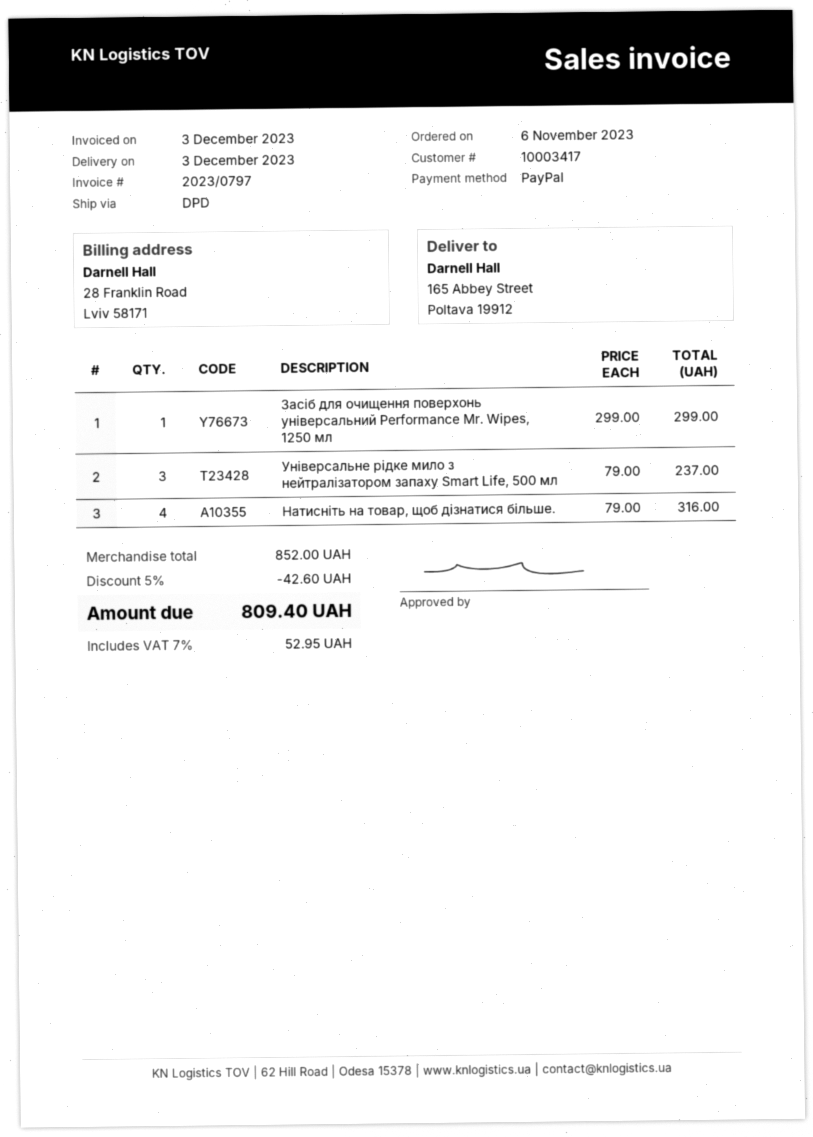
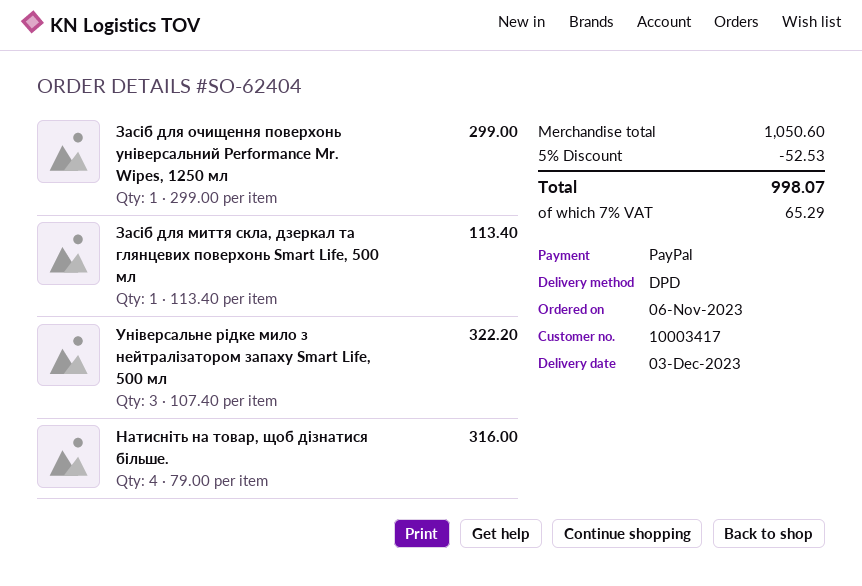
Універсальне рідке мило з нейтралізатором запаху Smart Life, 500 мл: 3 x 79.00 = 237.00 -> 3 x 107.40 = 322.20
Засіб для миття скла, дзеркал та глянцевих поверхонь Smart Life, 500 мл: none -> 1 x 113.40 = 113.40
subtotal: 852.00 -> 1050.60
discount: 5% = 42.60 -> 5% = 52.53
tax: 7% = 52.95 -> 7% = 65.29
total: 809.40 -> 998.07

